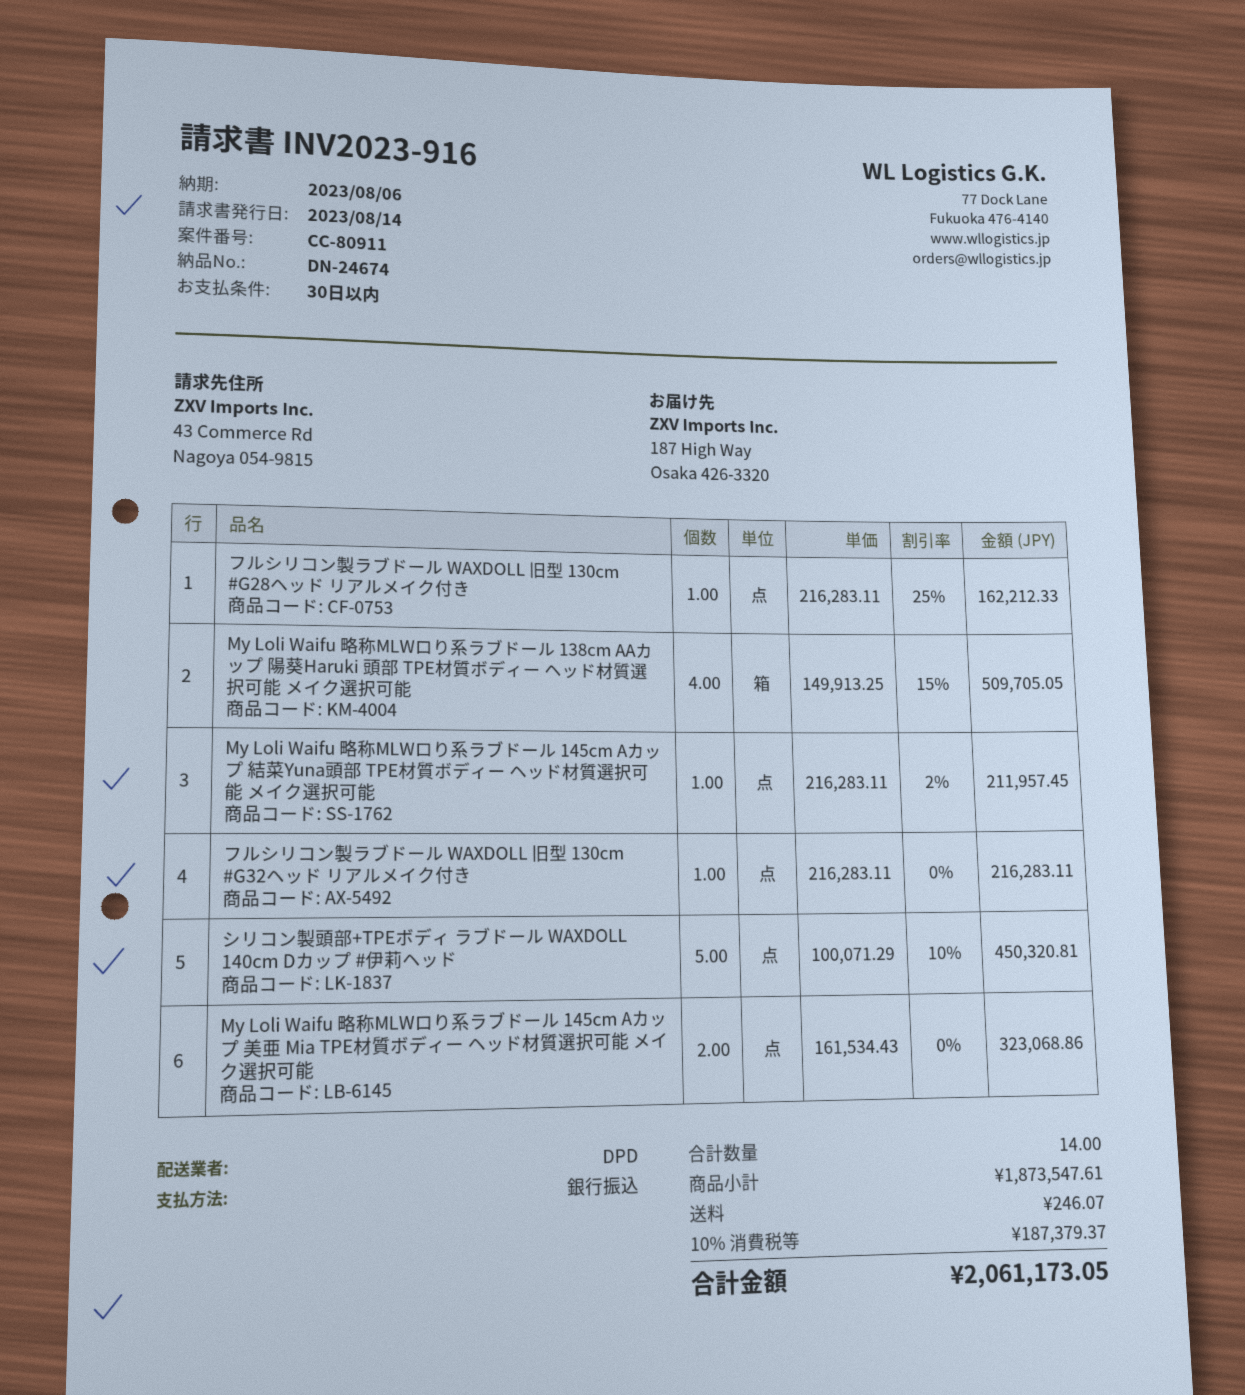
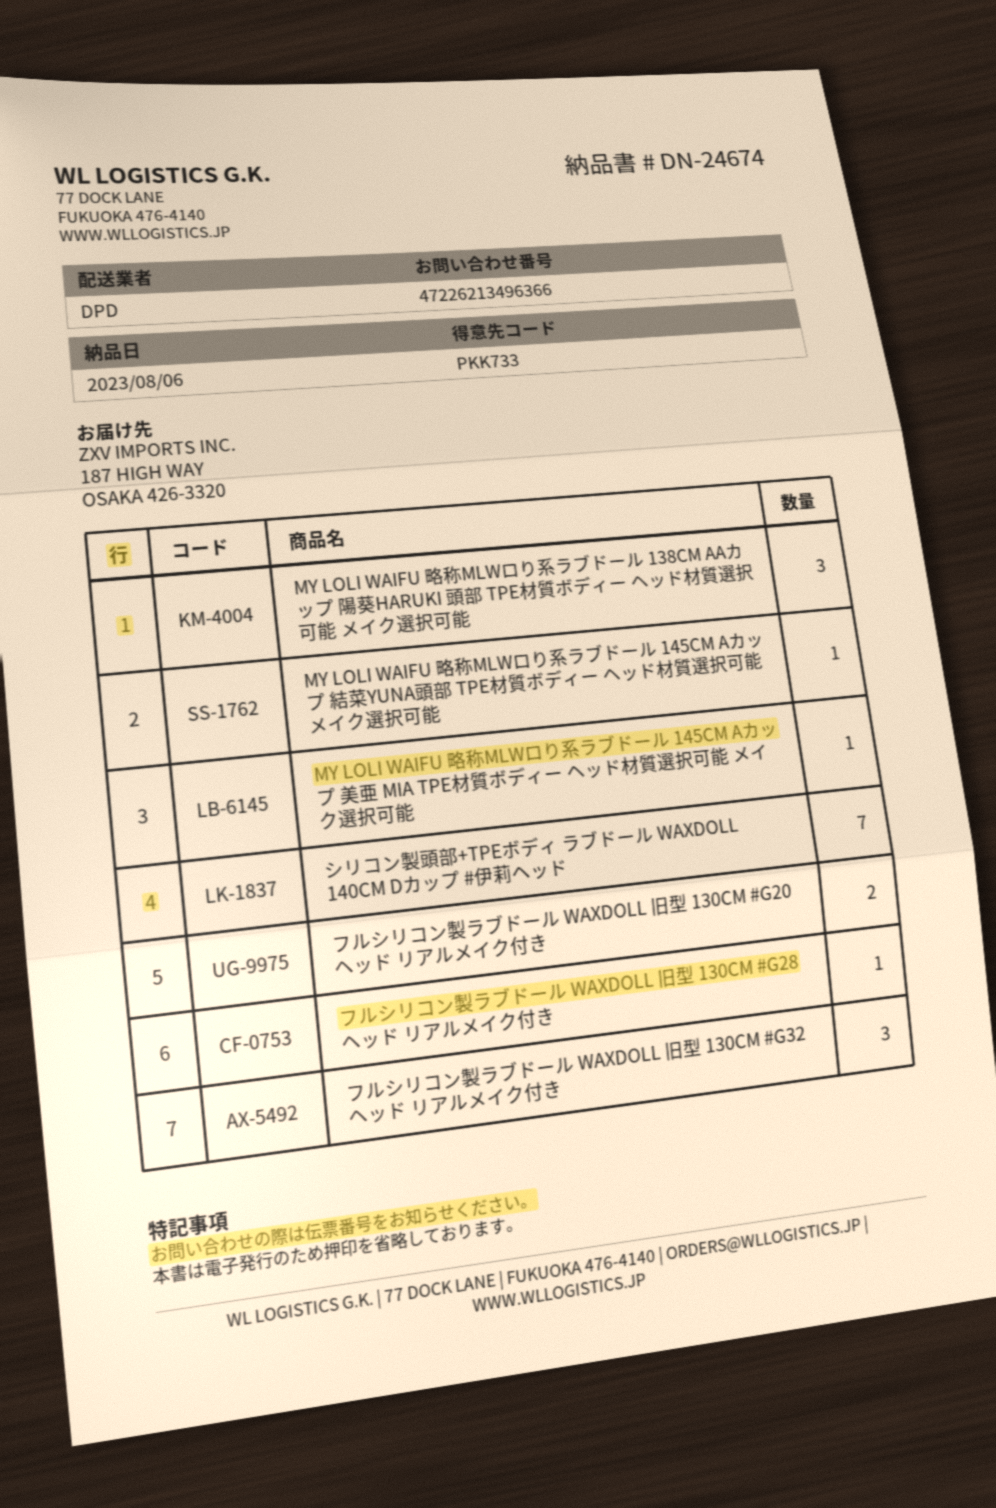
My Loli Waifu 略称MLWロり系ラブドール 138cm AAカップ 陽葵Haruki 頭部 TPE材質ボディー ヘッド材質選択可能 メイク選択可能: 4 -> 3
フルシリコン製ラブドール WAXDOLL 旧型 130cm #G32ヘッド リアルメイク付き: 1 -> 3
シリコン製頭部+TPEボディ ラブドール WAXDOLL 140cm Dカップ #伊莉ヘッド: 5 -> 7
My Loli Waifu 略称MLWロり系ラブドール 145cm Aカップ 美亜 Mia TPE材質ボディー ヘッド材質選択可能 メイク選択可能: 2 -> 1
フルシリコン製ラブドール WAXDOLL 旧型 130CM #G20ヘッド リアルメイク付き: none -> 2

